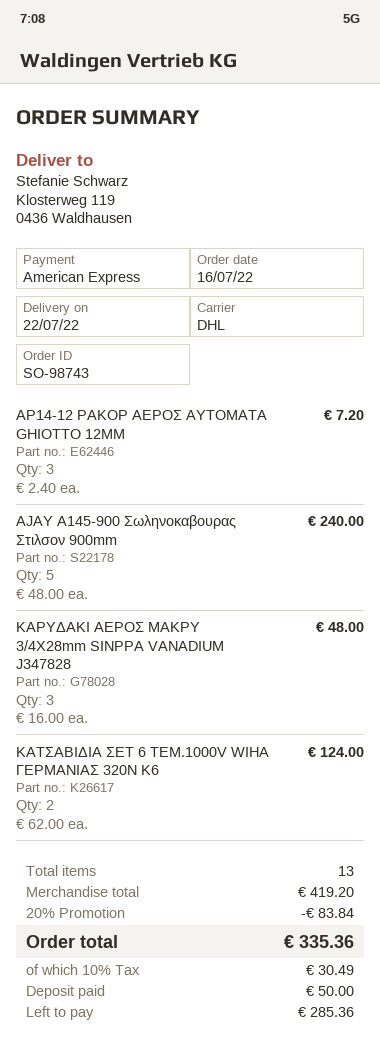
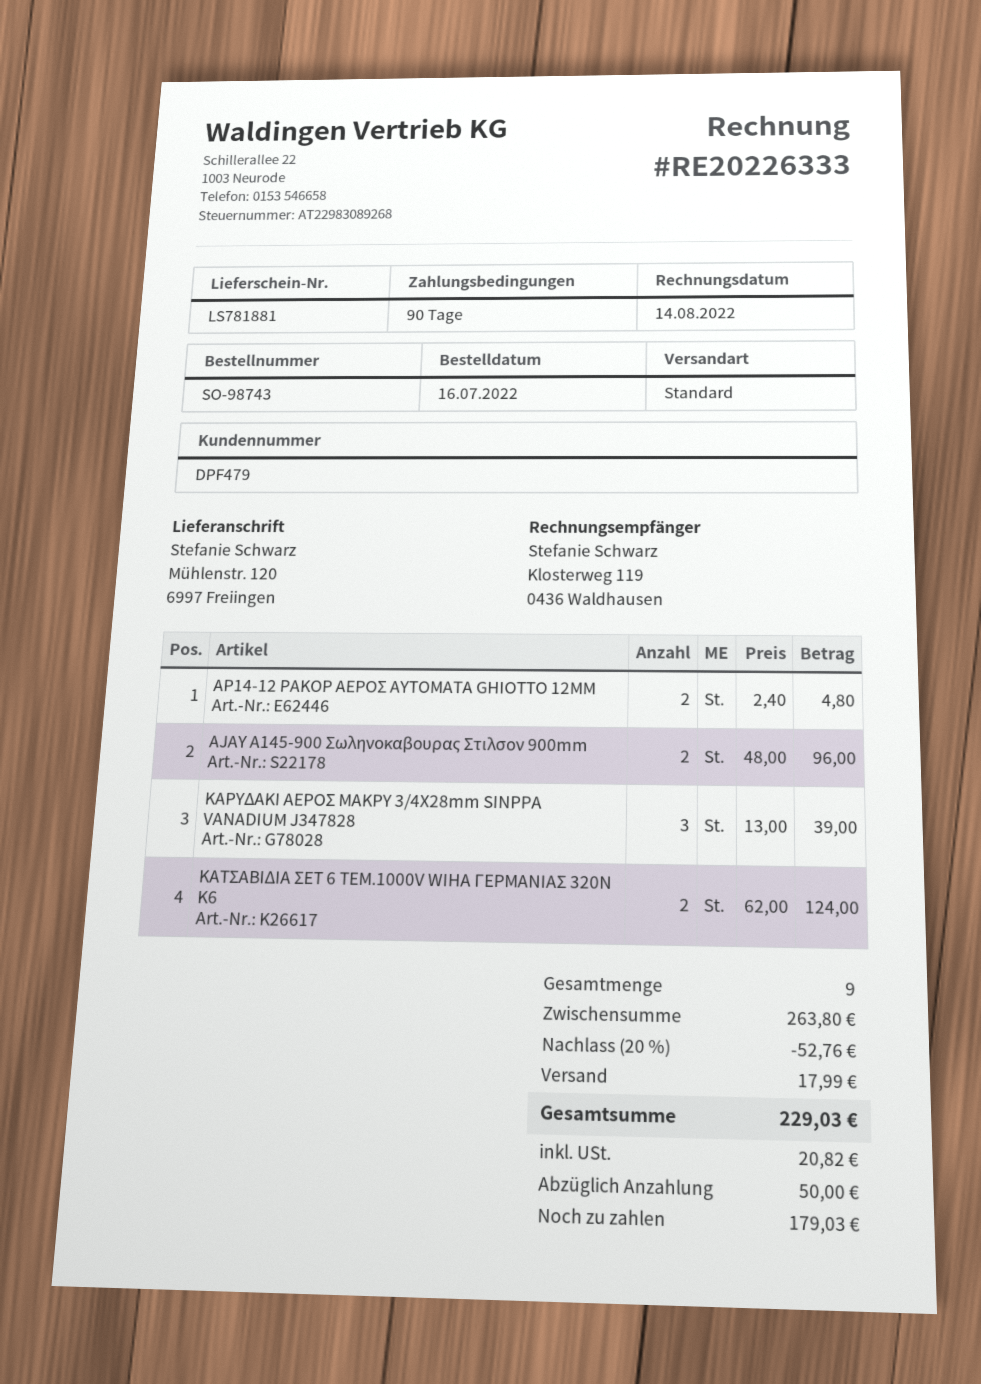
shipping method: DHL -> standard
ship to: Klosterweg 119, 0436 Waldhausen -> Mühlenstr. 120, 6997 Freiingen
AP14-12 ΡΑΚΟΡ ΑΕΡΟΣ ΑΥΤΟΜΑΤΑ GHIOTTO 12MM: 3 x 2.40 = 7.20 -> 2 x 2.40 = 4.80
AJAY A145-900 Σωληνοκαβουρας Στιλσον 900mm: 5 x 48.00 = 240.00 -> 2 x 48.00 = 96.00
ΚΑΡΥΔΑΚΙ ΑΕΡΟΣ ΜΑΚΡΥ 3/4Χ28mm SINPPA VANADIUM J347828: 3 x 16.00 = 48.00 -> 3 x 13.00 = 39.00
total quantity: 13 -> 9
subtotal: 419.20 -> 263.80
discount: 20% = 83.84 -> 20% = 52.76
shipping: none -> 17.99
tax: 30.49 -> 20.82
total: 335.36 -> 229.03
balance: 285.36 -> 179.03

